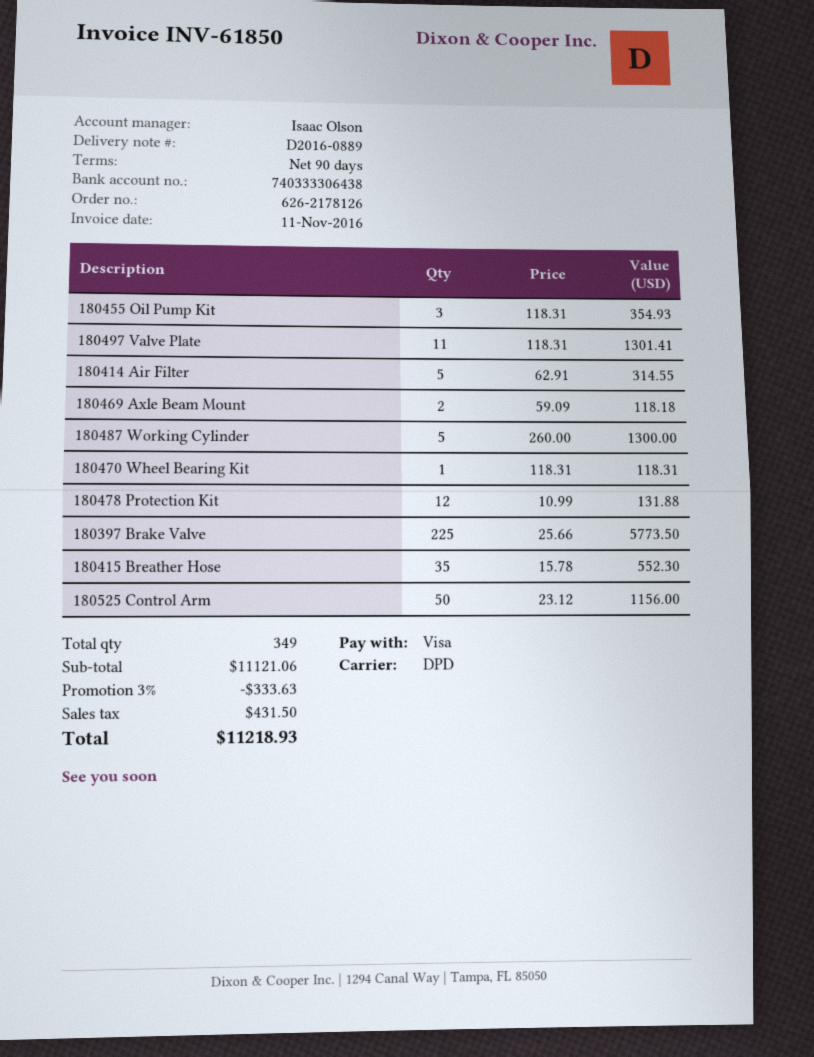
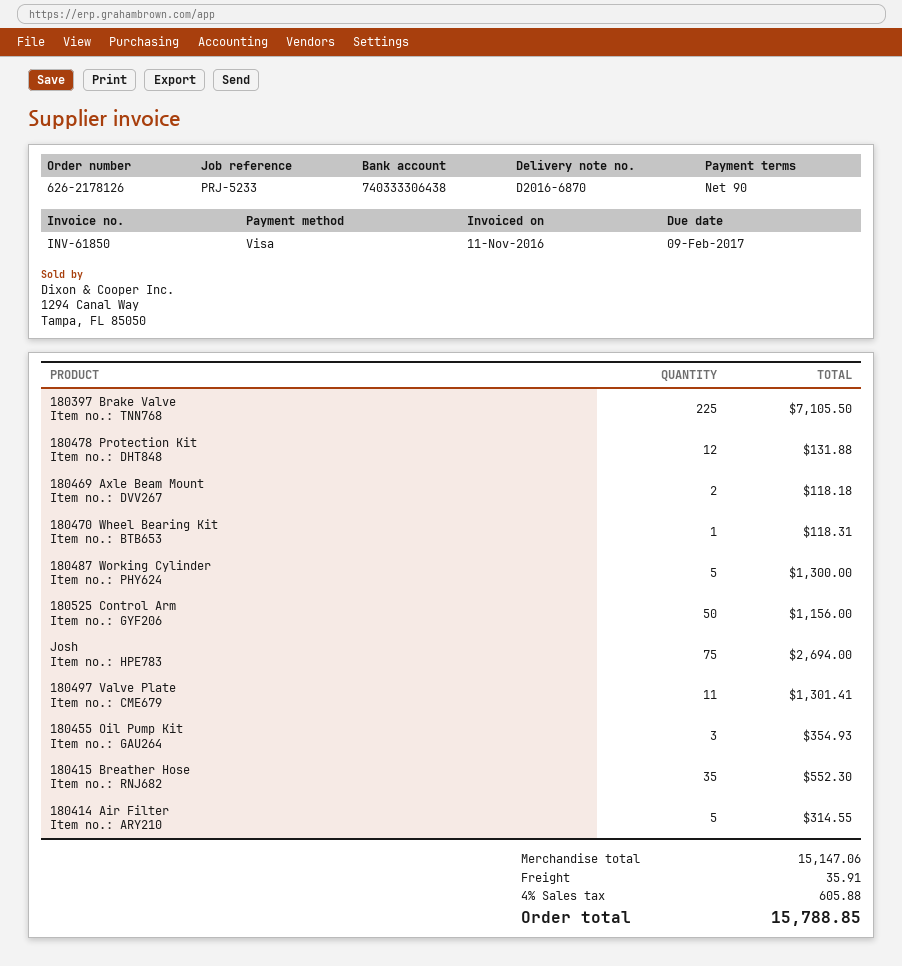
delivery note number: D2016-0889 -> D2016-6870
180397 Brake Valve: 225 for 5773.50 -> 225 for 7105.50
Josh: none -> 75 for 2694.00
subtotal: 11121.06 -> 15147.06
discount: 3% = 333.63 -> none
shipping: none -> 35.91
tax: 431.50 -> 605.88
total: 11218.93 -> 15788.85

